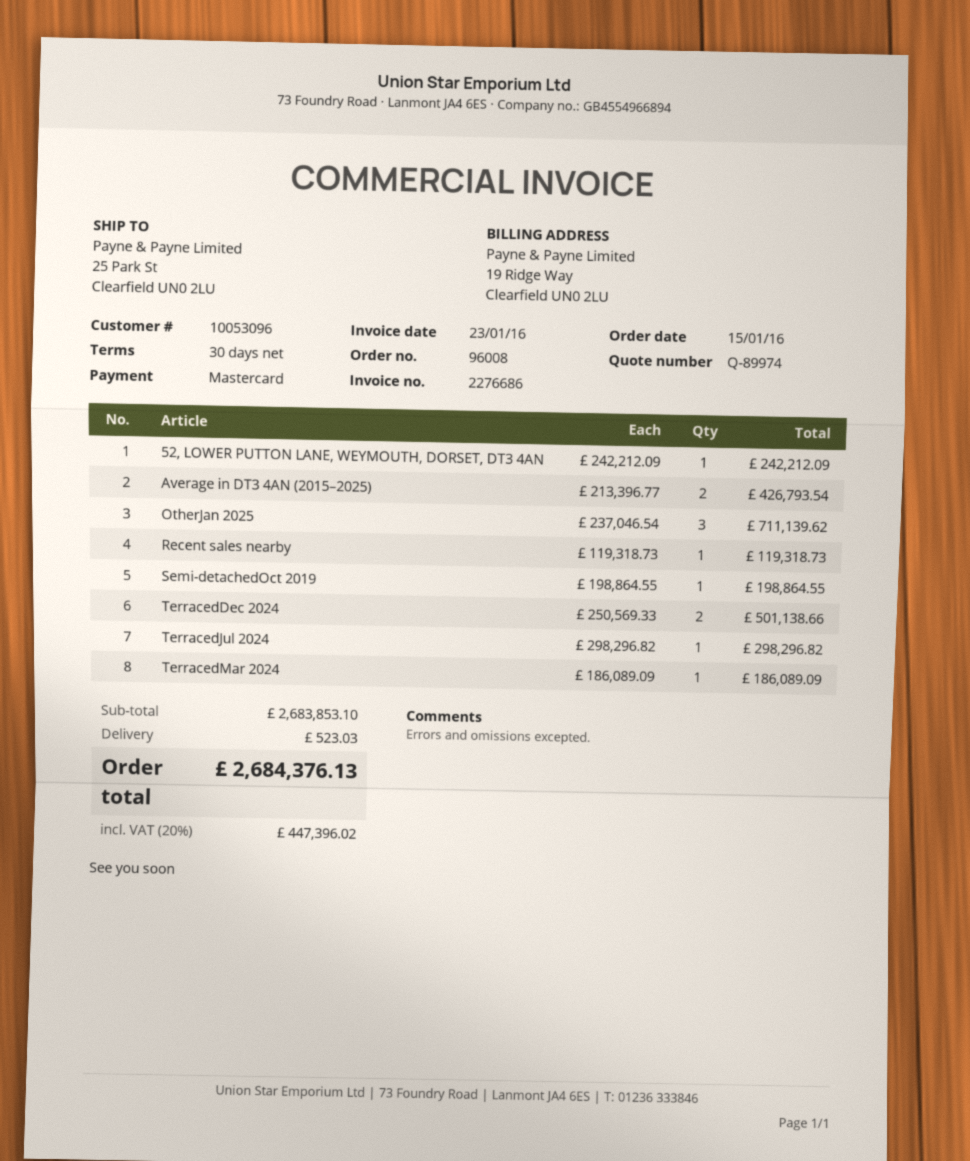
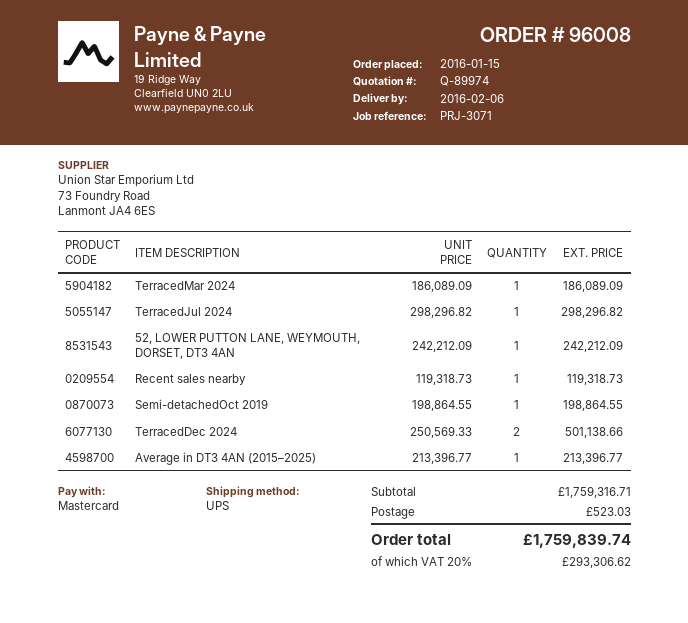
Average in DT3 4AN (2015–2025): 2 x 213396.77 = 426793.54 -> 1 x 213396.77 = 213396.77
OtherJan 2025: 3 x 237046.54 = 711139.62 -> none
subtotal: 2683853.10 -> 1759316.71
tax: 20% = 447396.02 -> 20% = 293306.62
total: 2684376.13 -> 1759839.74

